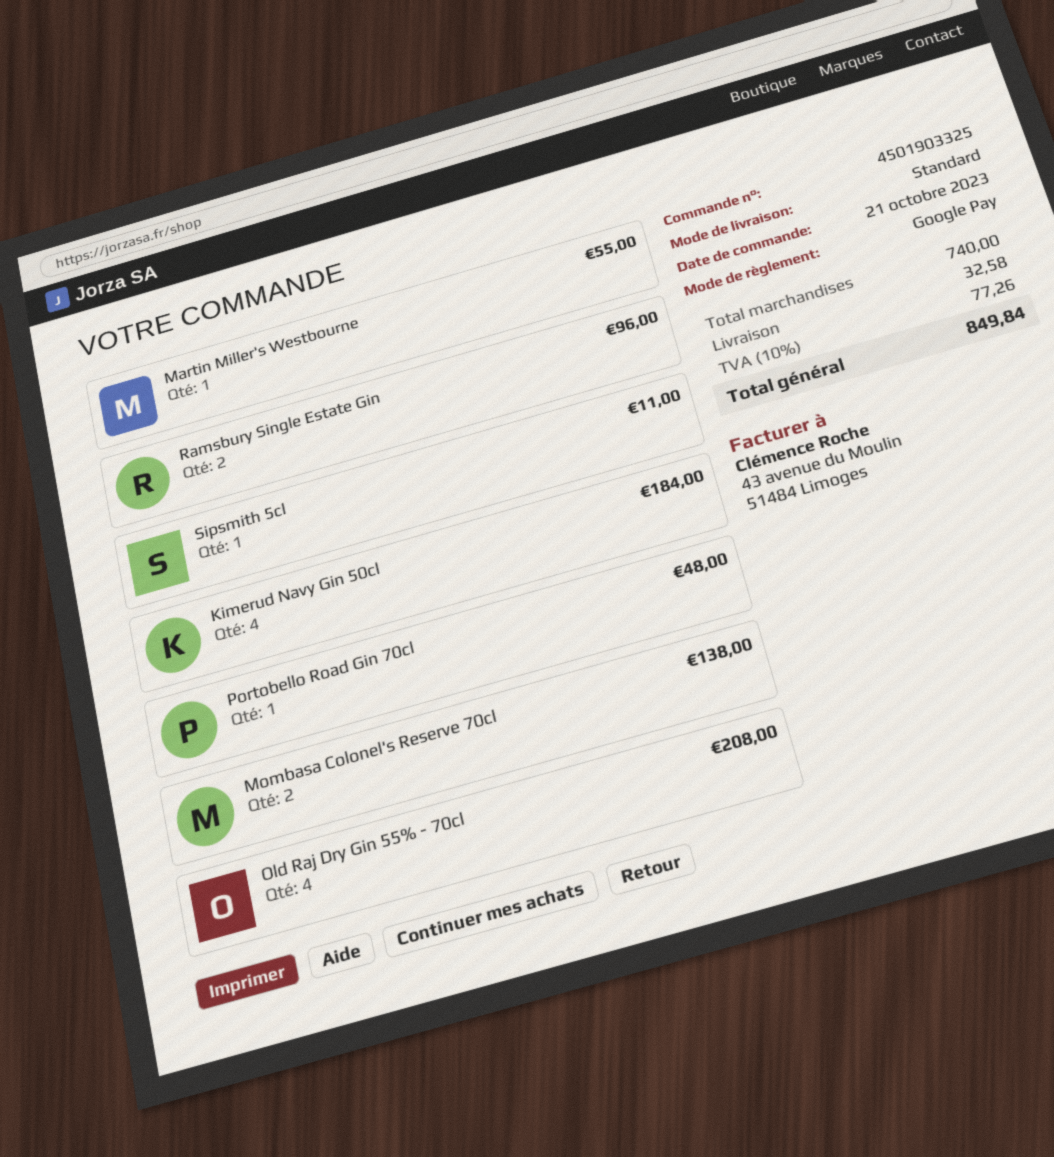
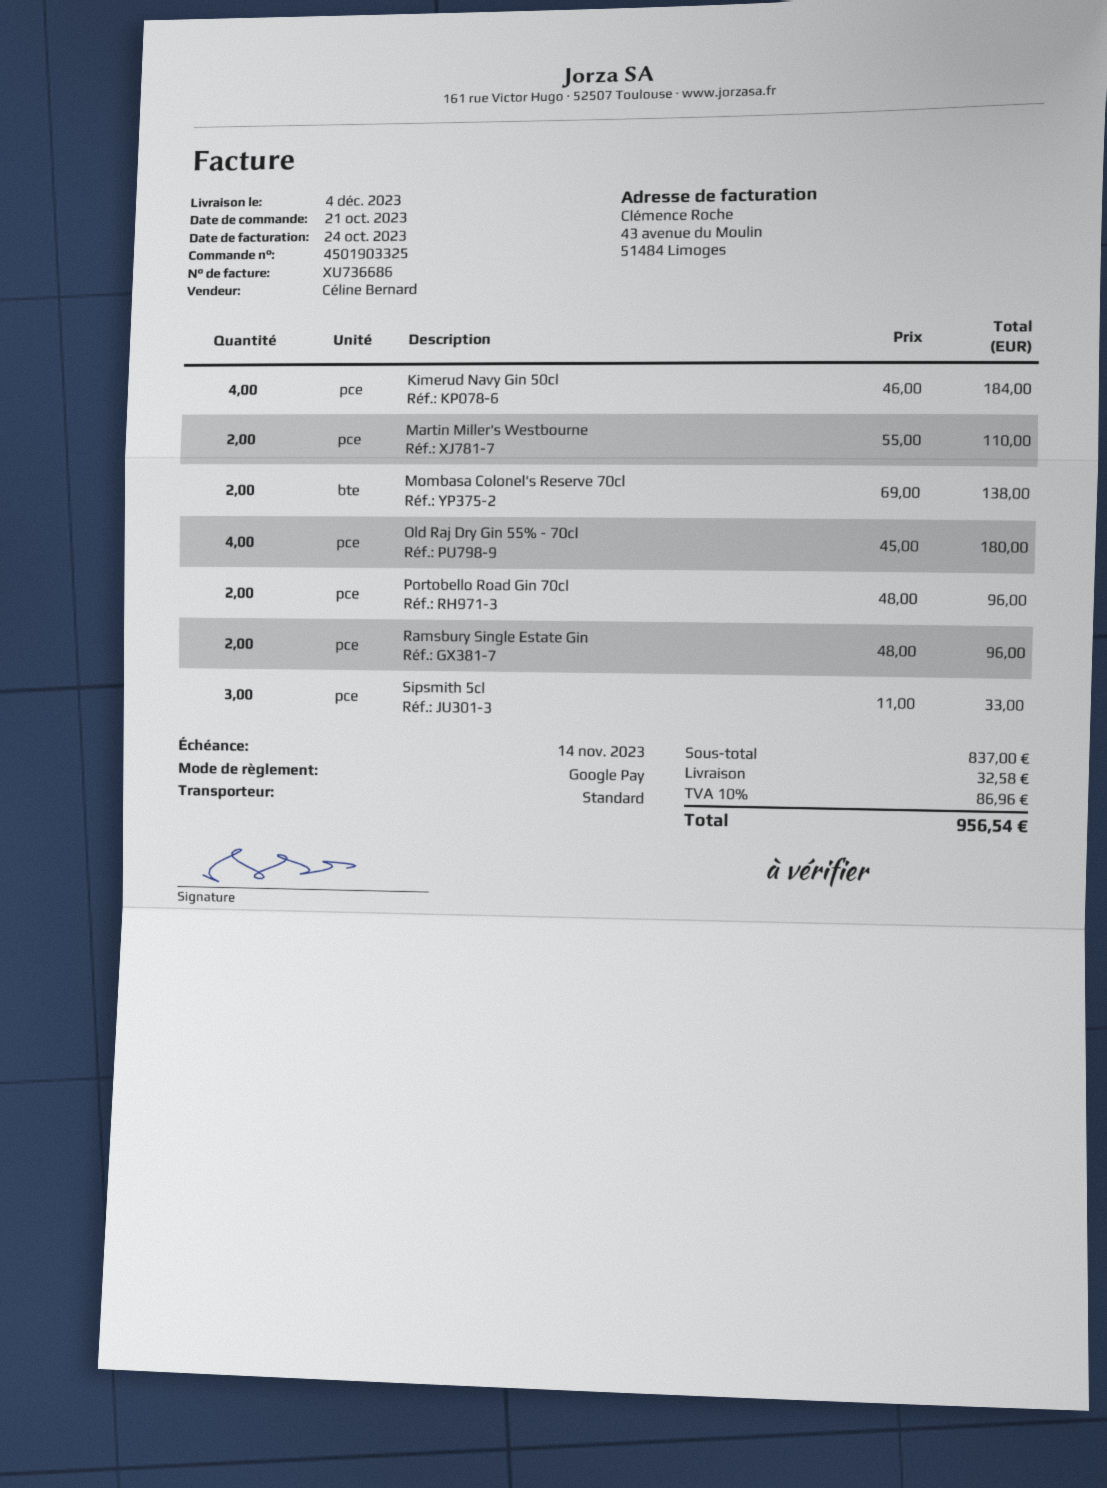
Martin Miller's Westbourne: 1 for 55.00 -> 2 for 110.00
Sipsmith 5cl: 1 for 11.00 -> 3 for 33.00
Portobello Road Gin 70cl: 1 for 48.00 -> 2 for 96.00
Old Raj Dry Gin 55% - 70cl: 4 for 208.00 -> 4 for 180.00
subtotal: 740.00 -> 837.00
tax: 10% = 77.26 -> 10% = 86.96
total: 849.84 -> 956.54

